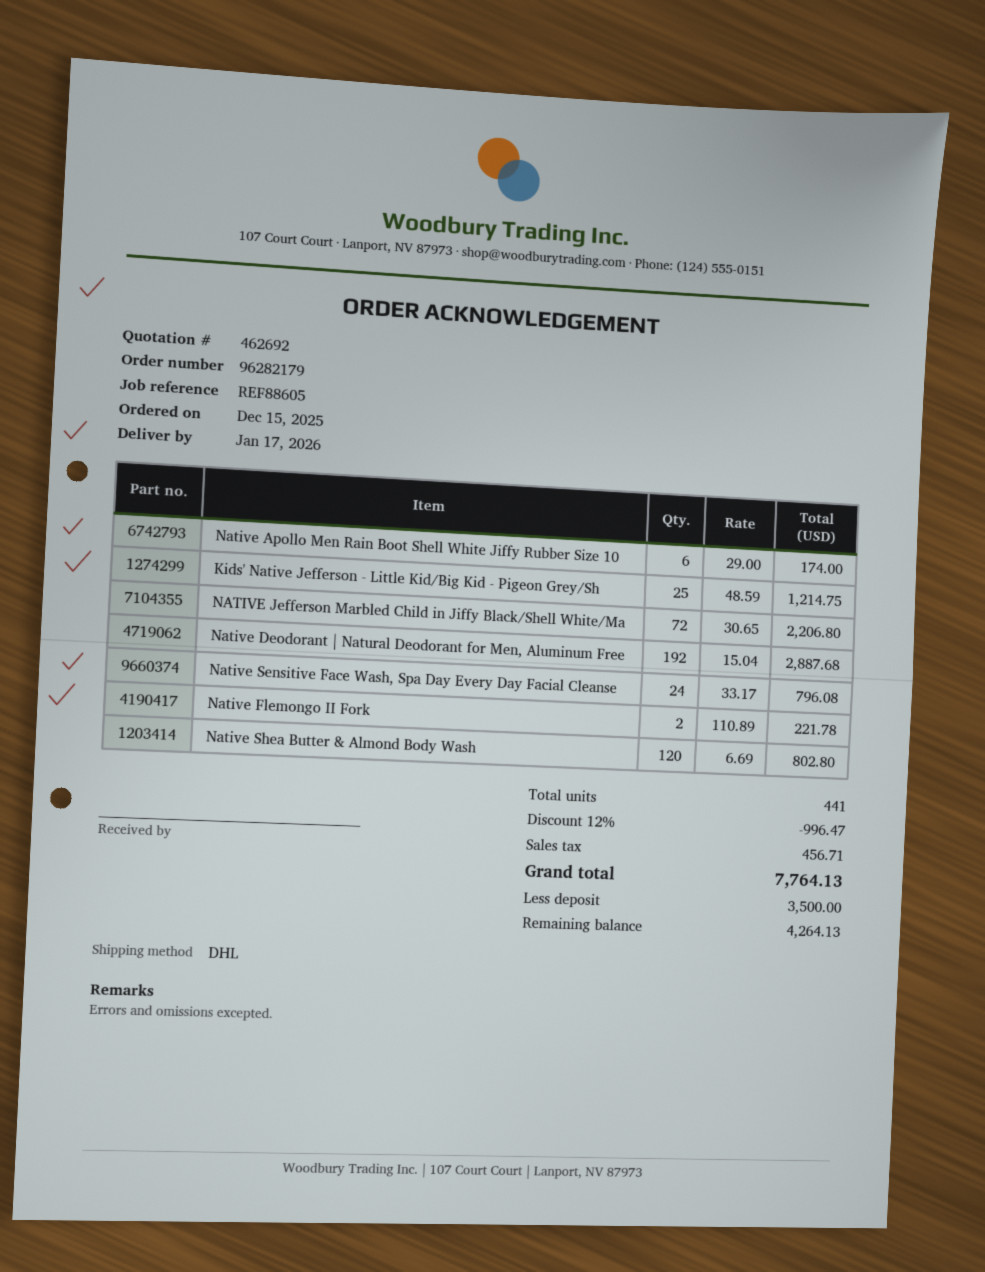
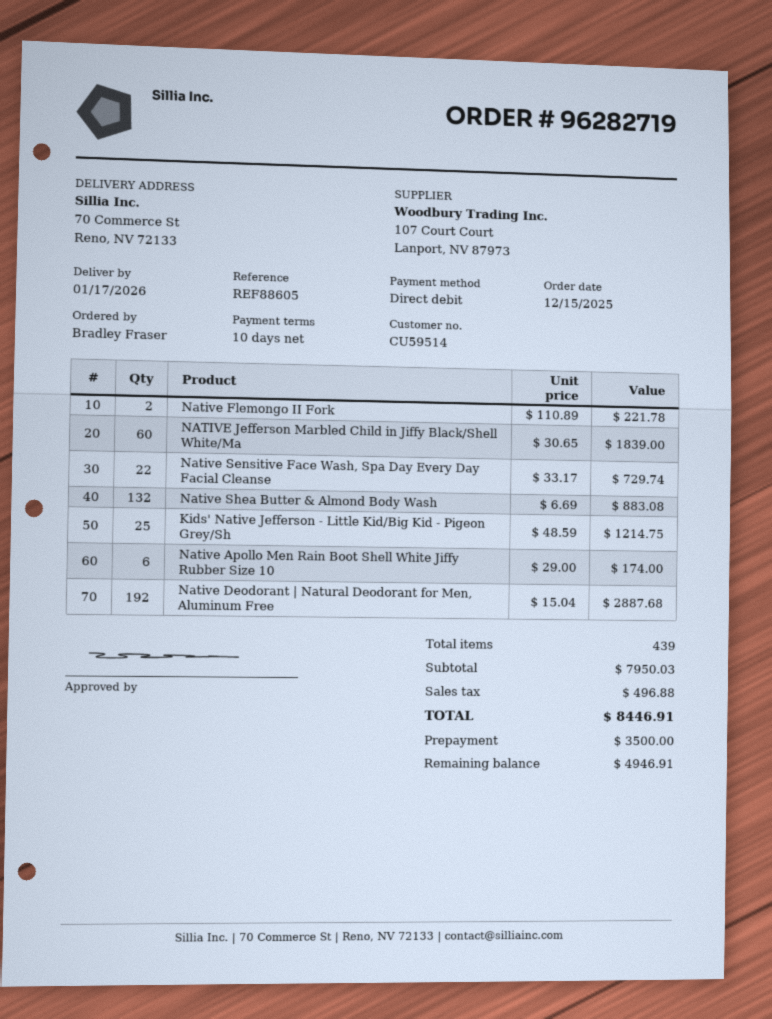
order number: 96282179 -> 96282719
NATIVE Jefferson Marbled Child in Jiffy Black/Shell White/Ma: 72 x 30.65 = 2206.80 -> 60 x 30.65 = 1839.00
Native Sensitive Face Wash, Spa Day Every Day Facial Cleanse: 24 x 33.17 = 796.08 -> 22 x 33.17 = 729.74
Native Shea Butter & Almond Body Wash: 120 x 6.69 = 802.80 -> 132 x 6.69 = 883.08
total quantity: 441 -> 439
discount: 12% = 996.47 -> none
tax: 456.71 -> 496.88
total: 7764.13 -> 8446.91
balance: 4264.13 -> 4946.91

